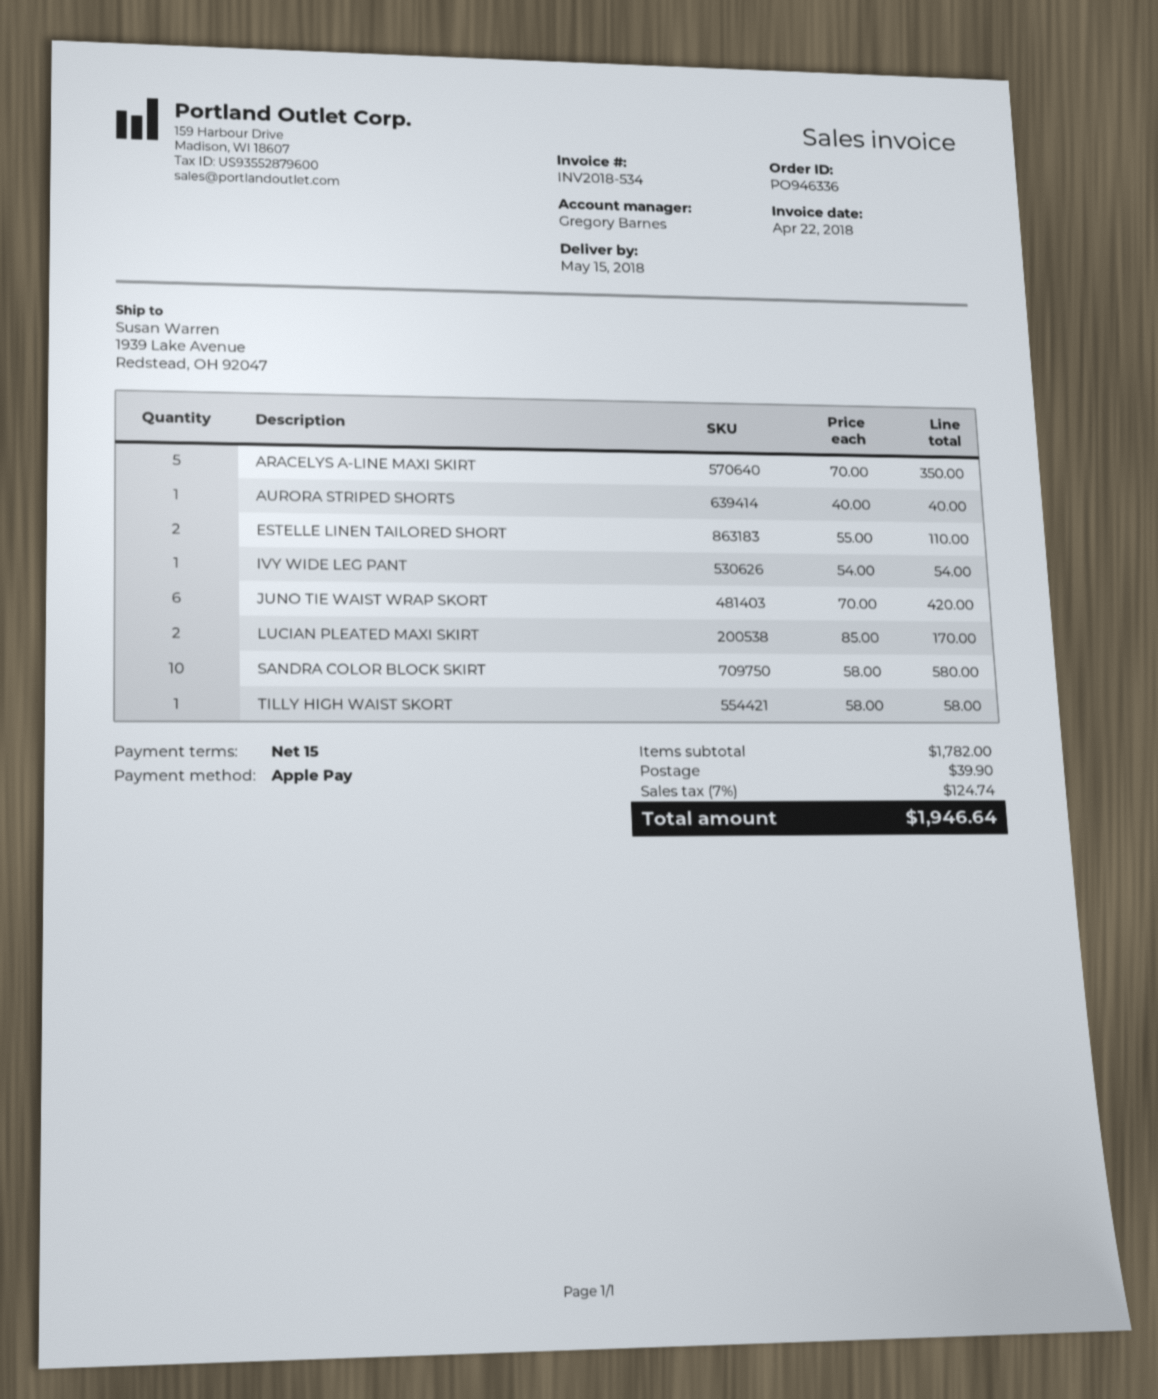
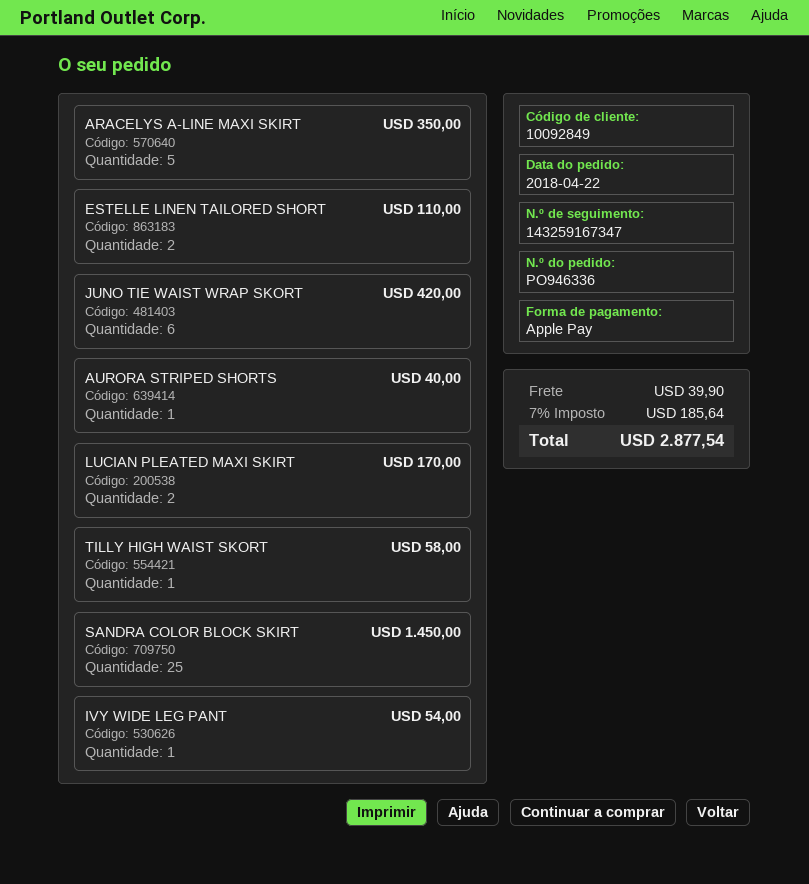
SANDRA COLOR BLOCK SKIRT: 10 for 580.00 -> 25 for 1450.00
tax: 7% = 124.74 -> 7% = 185.64
total: 1946.64 -> 2877.54

